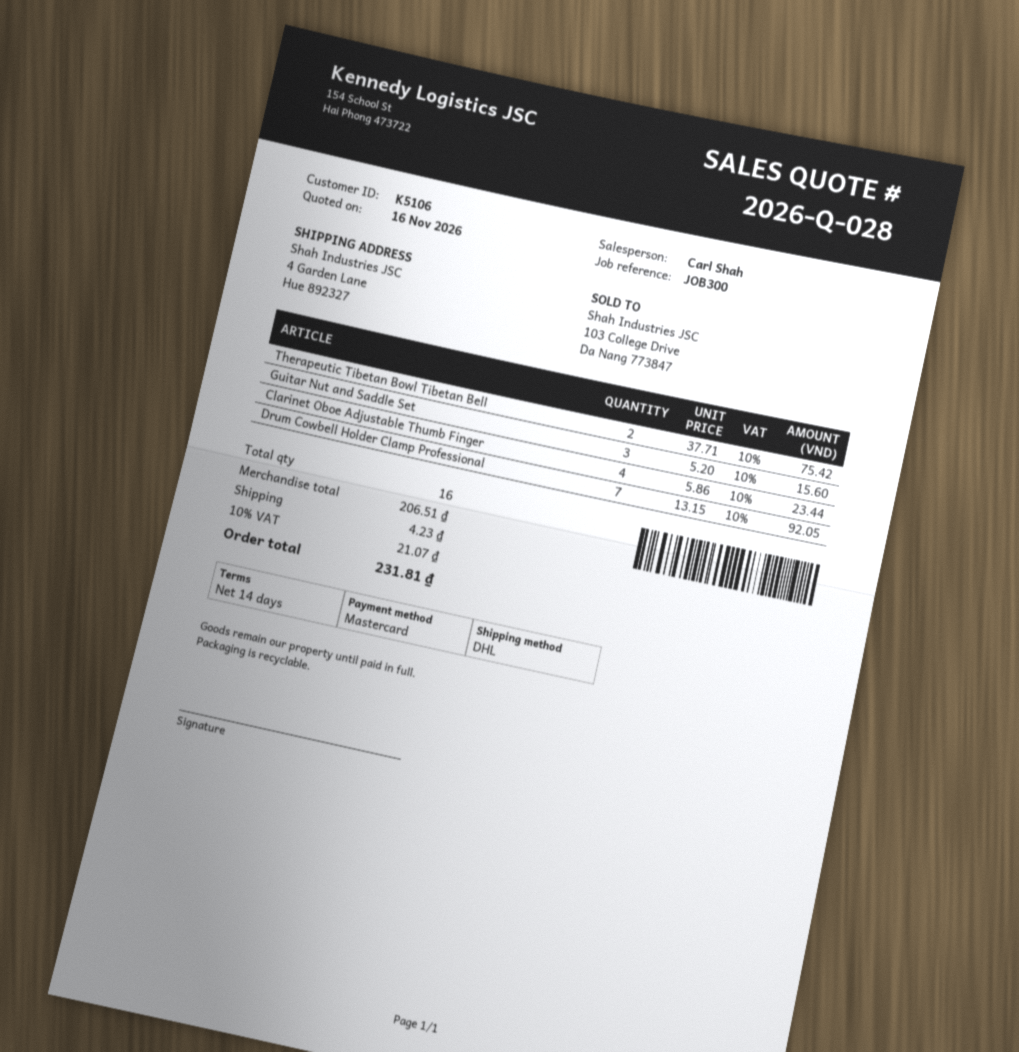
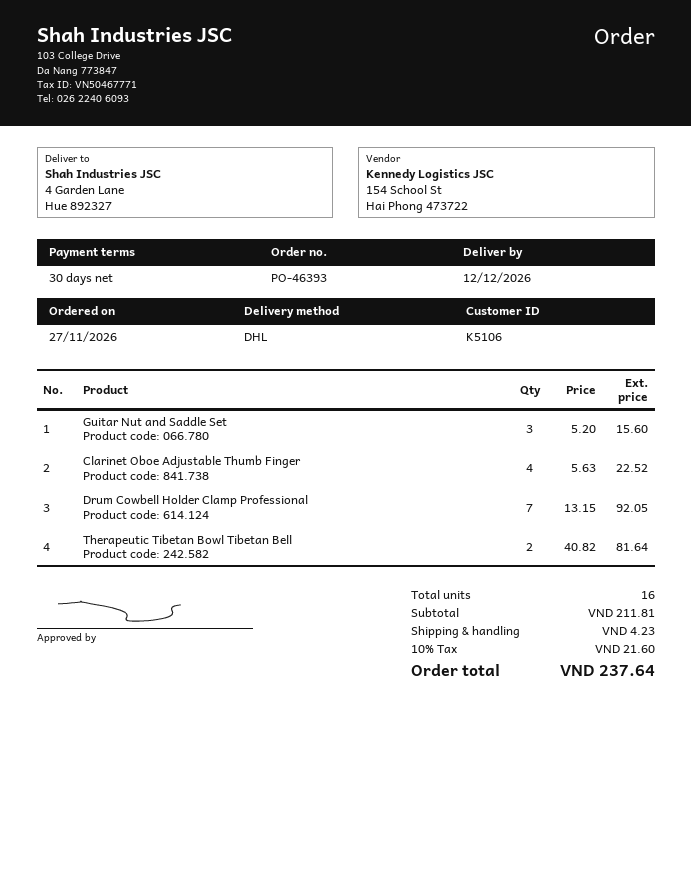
payment terms: 14 days -> 30 days
Therapeutic Tibetan Bowl Tibetan Bell: 2 x 37.71 = 75.42 -> 2 x 40.82 = 81.64
Clarinet Oboe Adjustable Thumb Finger: 4 x 5.86 = 23.44 -> 4 x 5.63 = 22.52
subtotal: 206.51 -> 211.81
tax: 10% = 21.07 -> 10% = 21.60
total: 231.81 -> 237.64

